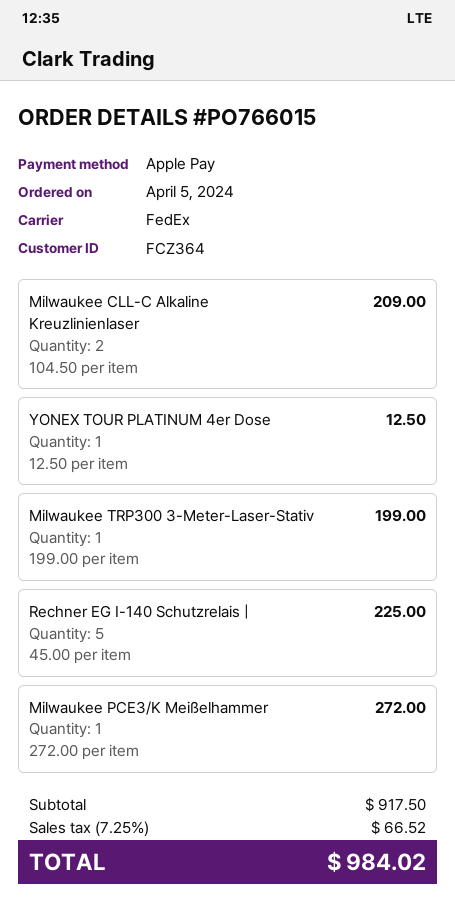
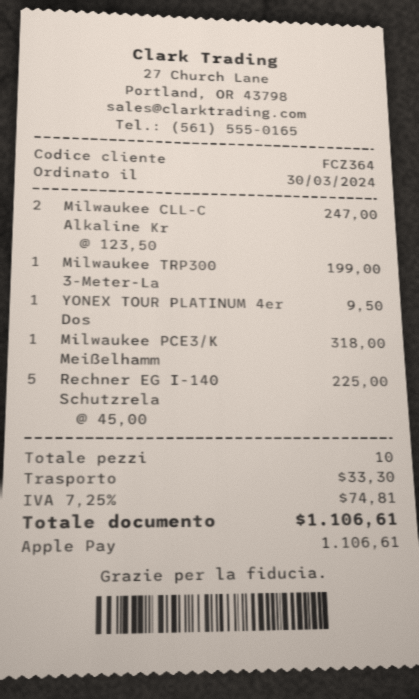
order date: 2024-04-05 -> 2024-03-30
Milwaukee CLL-C Alkaline Kreuzlinienlaser: 2 x 104.50 = 209.00 -> 2 x 123.50 = 247.00
YONEX TOUR PLATINUM 4er Dose: 1 x 12.50 = 12.50 -> 1 x 9.50 = 9.50
Milwaukee PCE3/K Meißelhammer: 1 x 272.00 = 272.00 -> 1 x 318.00 = 318.00
shipping: none -> 33.30
tax: 7.25% = 66.52 -> 7.25% = 74.81
total: 984.02 -> 1106.61

